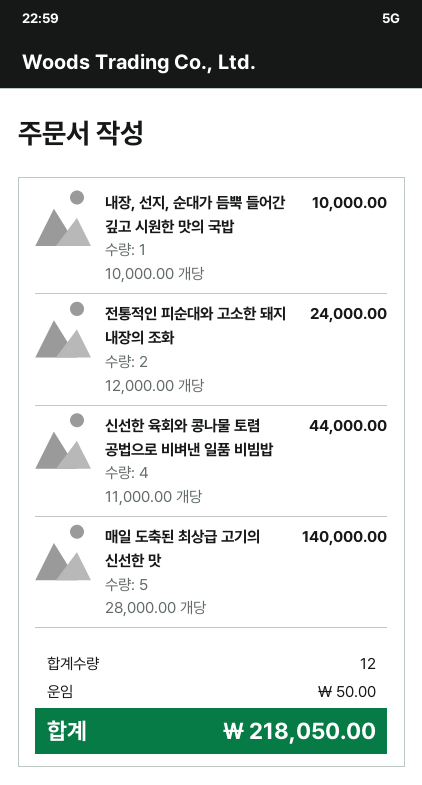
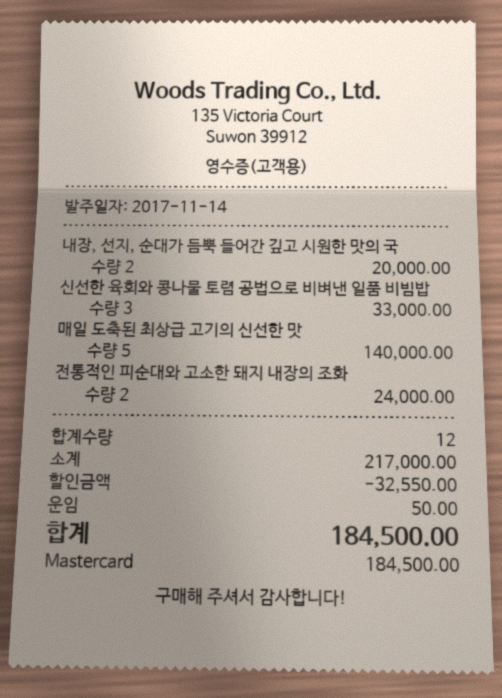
내장, 선지, 순대가 듬뿍 들어간 깊고 시원한 맛의 국밥: 1 for 10000.00 -> 2 for 20000.00
신선한 육회와 콩나물 토렴 공법으로 비벼낸 일품 비빔밥: 4 for 44000.00 -> 3 for 33000.00
discount: none -> 32550.00
total: 218050.00 -> 184500.00

